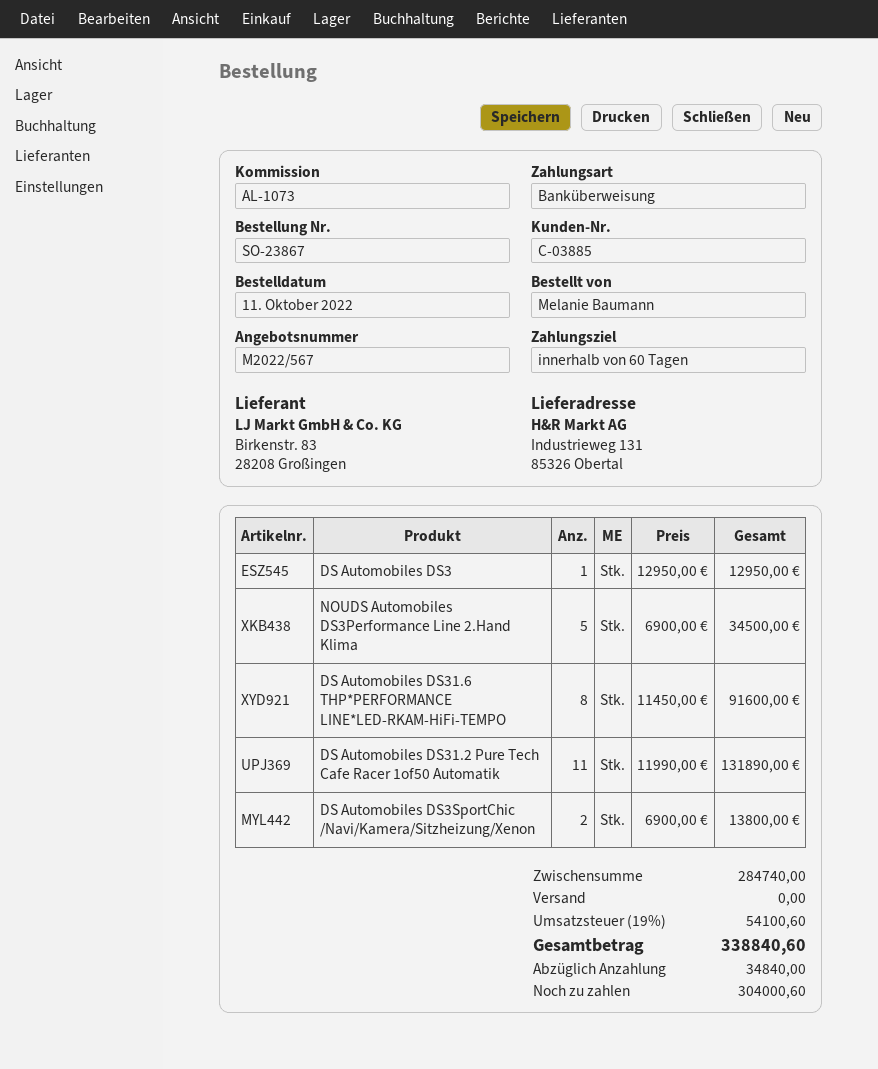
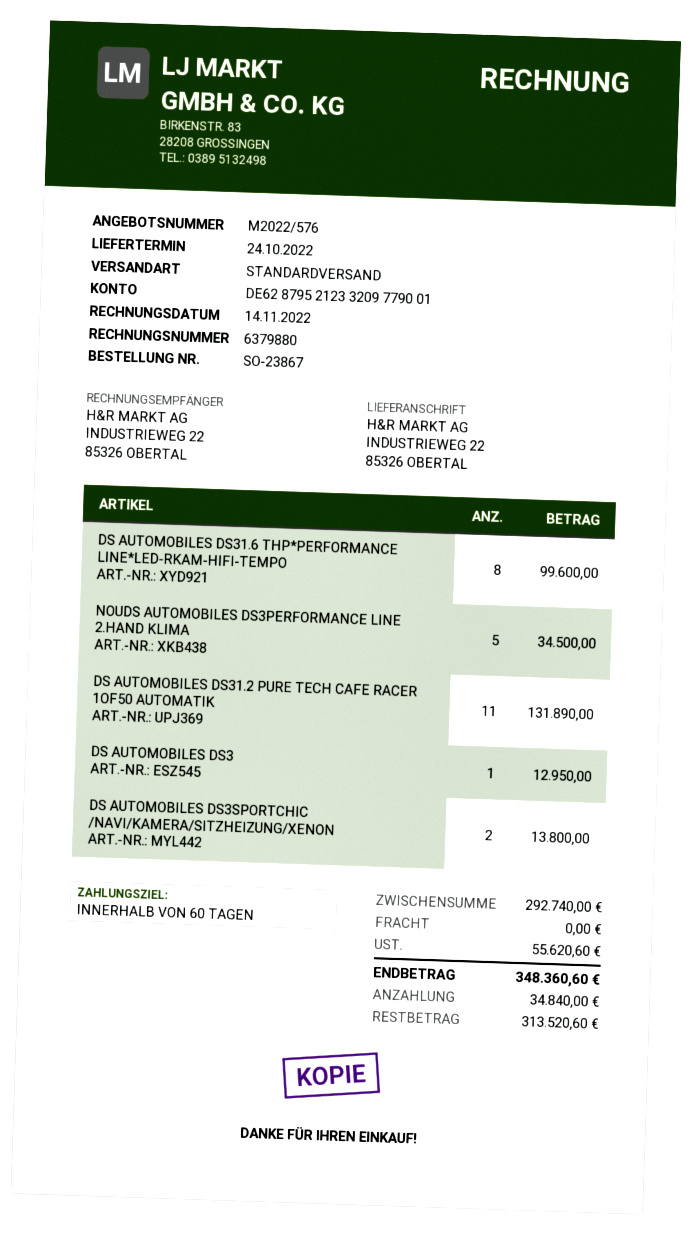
quote number: M2022/567 -> M2022/576
ship to: Industrieweg 131, 85326 Obertal -> INDUSTRIEWEG 22, 85326 OBERTAL
DS Automobiles DS31.6 THP*PERFORMANCE LINE*LED-RKAM-HiFi-TEMPO: 8 for 91600.00 -> 8 for 99600.00
subtotal: 284740.00 -> 292740.00
tax: 54100.60 -> 55620.60
total: 338840.60 -> 348360.60
balance: 304000.60 -> 313520.60

